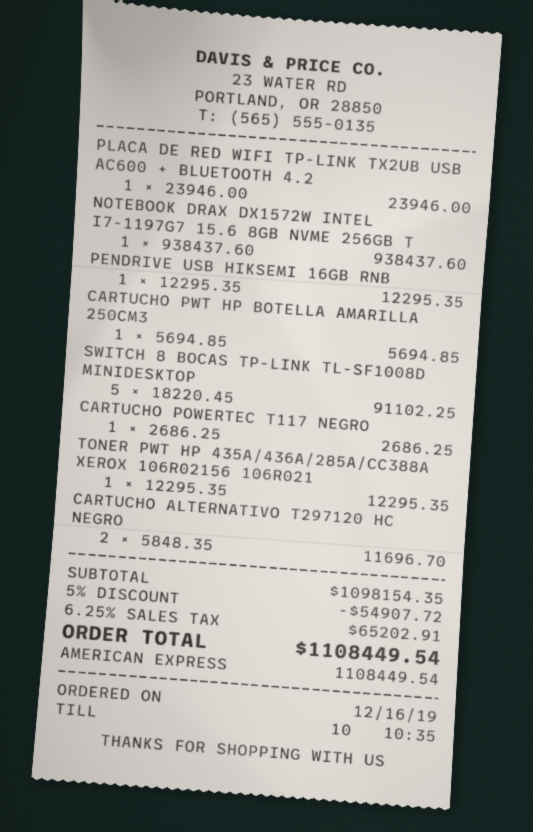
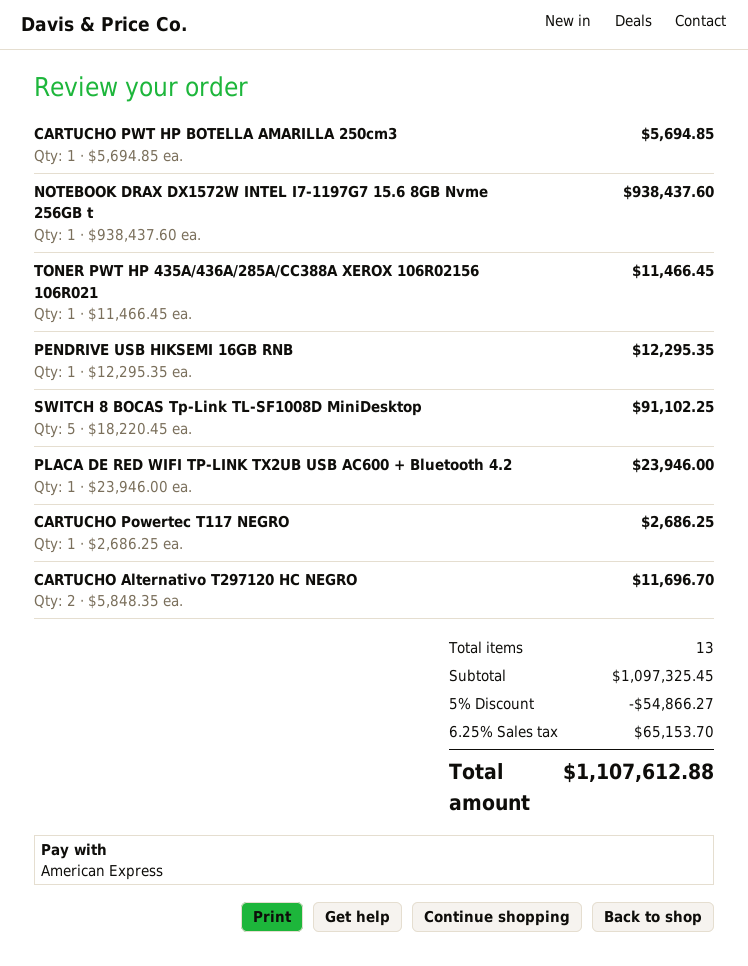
TONER PWT HP 435A/436A/285A/CC388A XEROX 106R02156 106R021: 1 x 12295.35 = 12295.35 -> 1 x 11466.45 = 11466.45
subtotal: 1098154.35 -> 1097325.45
discount: 5% = 54907.72 -> 5% = 54866.27
tax: 6.25% = 65202.91 -> 6.25% = 65153.70
total: 1108449.54 -> 1107612.88

